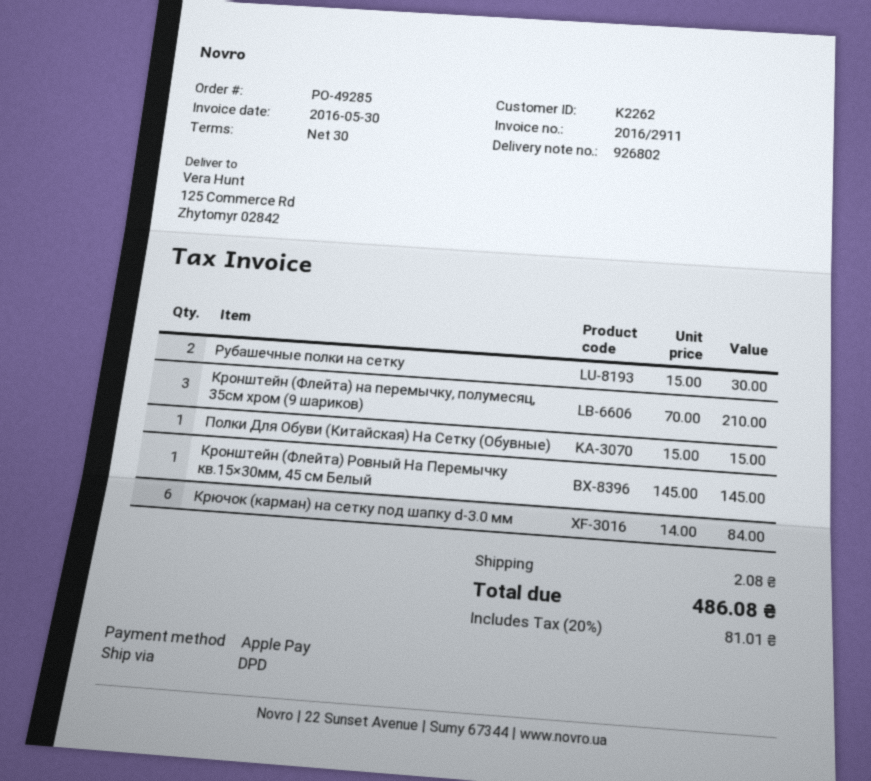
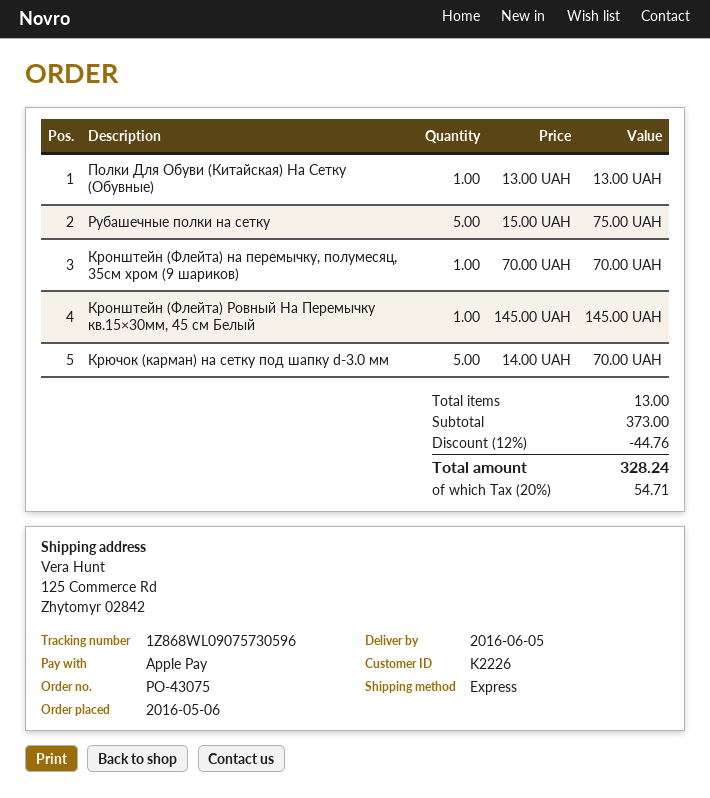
order number: PO-49285 -> PO-43075
customer number: K2262 -> K2226
shipping method: DPD -> express
Рубашечные полки на сетку: 2 x 15.00 = 30.00 -> 5 x 15.00 = 75.00
Кронштейн (Флейта) на перемычку, полумесяц, 35см хром (9 шариков): 3 x 70.00 = 210.00 -> 1 x 70.00 = 70.00
Полки Для Обуви (Китайская) На Сетку (Обувные): 1 x 15.00 = 15.00 -> 1 x 13.00 = 13.00
Крючок (карман) на сетку под шапку d-3.0 мм: 6 x 14.00 = 84.00 -> 5 x 14.00 = 70.00
discount: none -> 12% = 44.76
shipping: 2.08 -> none
tax: 20% = 81.01 -> 20% = 54.71
total: 486.08 -> 328.24

